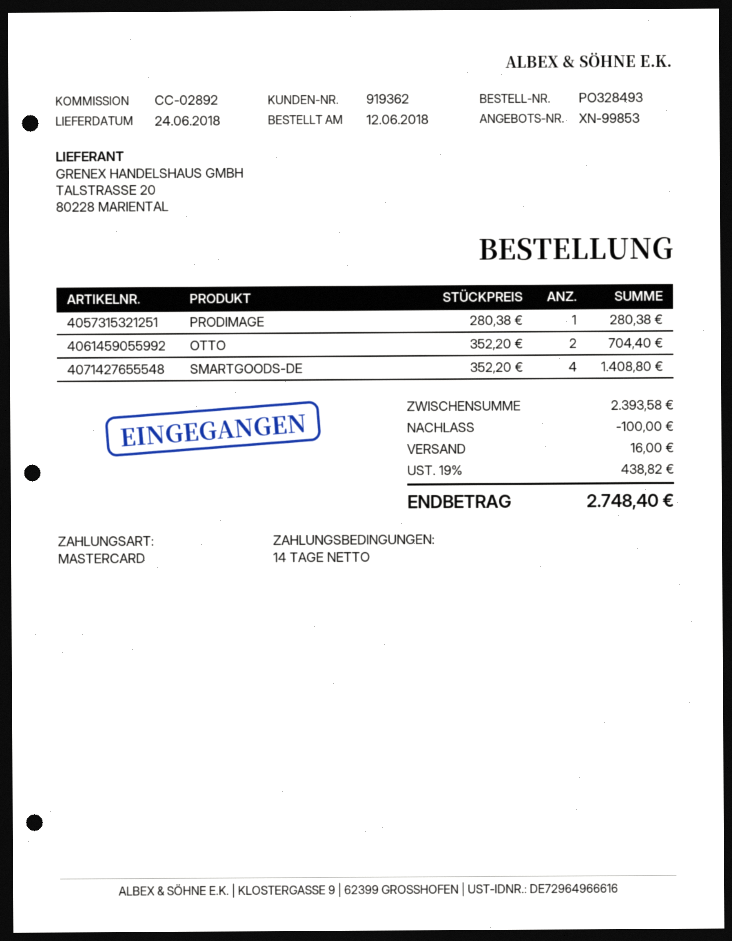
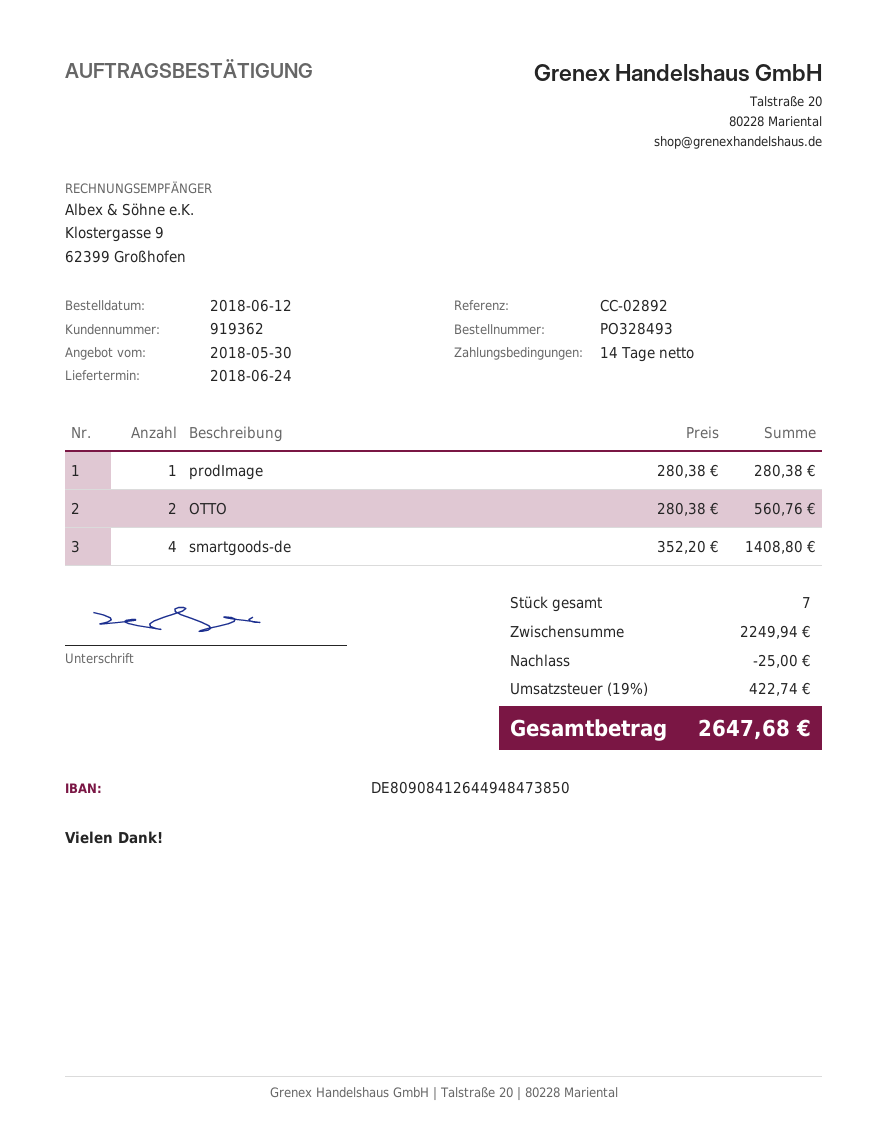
OTTO: 2 x 352.20 = 704.40 -> 2 x 280.38 = 560.76
subtotal: 2393.58 -> 2249.94
discount: 100.00 -> 25.00
shipping: 16.00 -> none
tax: 19% = 438.82 -> 19% = 422.74
total: 2748.40 -> 2647.68

